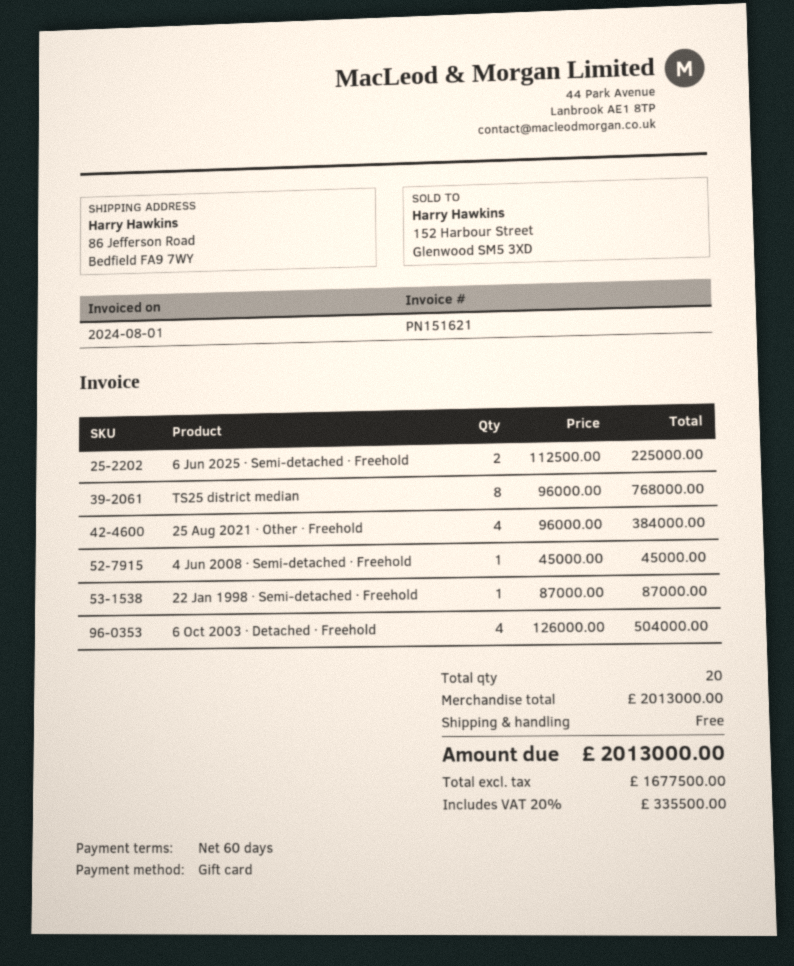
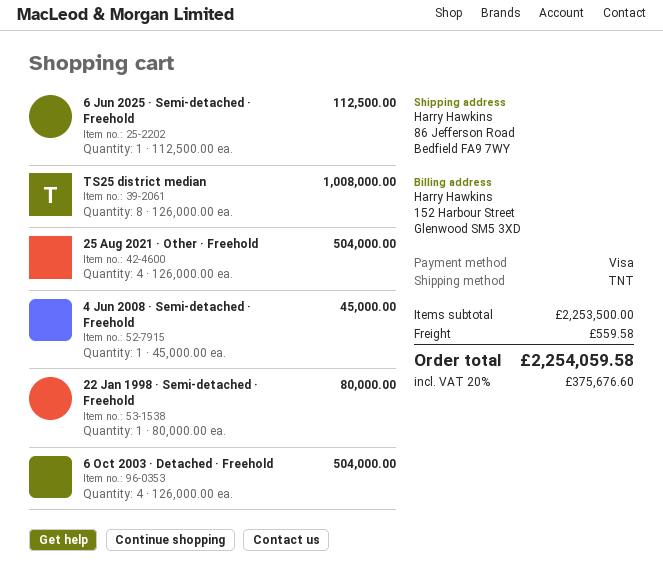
payment method: gift card -> Visa
6 Jun 2025 · Semi-detached · Freehold: 2 x 112500.00 = 225000.00 -> 1 x 112500.00 = 112500.00
TS25 district median: 8 x 96000.00 = 768000.00 -> 8 x 126000.00 = 1008000.00
25 Aug 2021 · Other · Freehold: 4 x 96000.00 = 384000.00 -> 4 x 126000.00 = 504000.00
22 Jan 1998 · Semi-detached · Freehold: 1 x 87000.00 = 87000.00 -> 1 x 80000.00 = 80000.00
subtotal: 2013000.00 -> 2253500.00
shipping: 0.00 -> 559.58
tax: 20% = 335500.00 -> 20% = 375676.60
total: 2013000.00 -> 2254059.58

